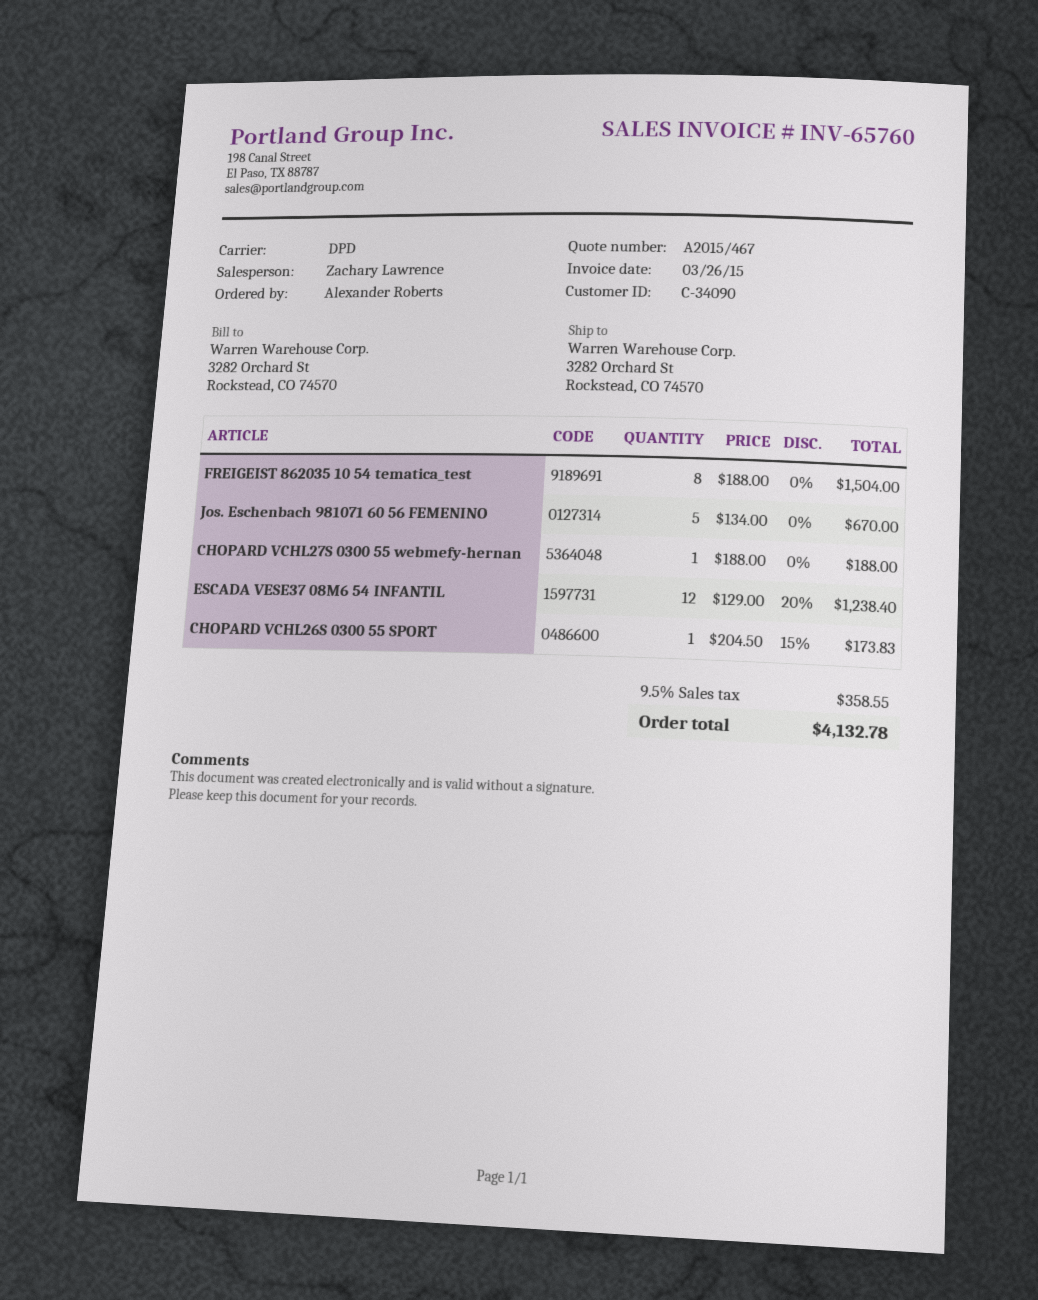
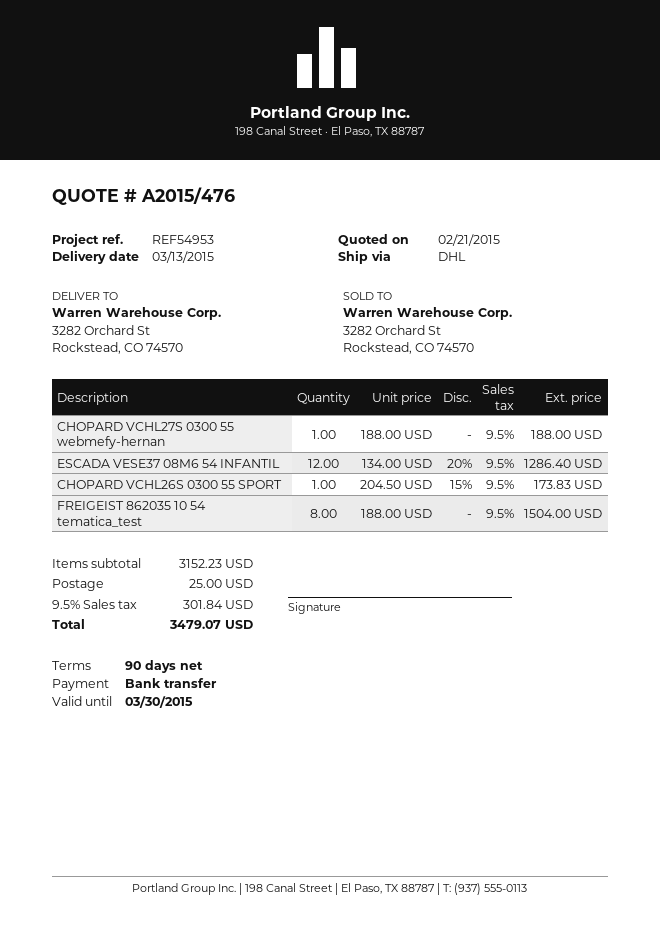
quote number: A2015/467 -> A2015/476
shipping method: DPD -> DHL
Jos. Eschenbach 981071 60 56 FEMENINO: 5 x 134.00 = 670.00 -> none
ESCADA VESE37 08M6 54 INFANTIL: 12 x 129.00 - 20% = 1238.40 -> 12 x 134.00 - 20% = 1286.40
shipping: none -> 25.00
tax: 9.5% = 358.55 -> 9.5% = 301.84
total: 4132.78 -> 3479.07

